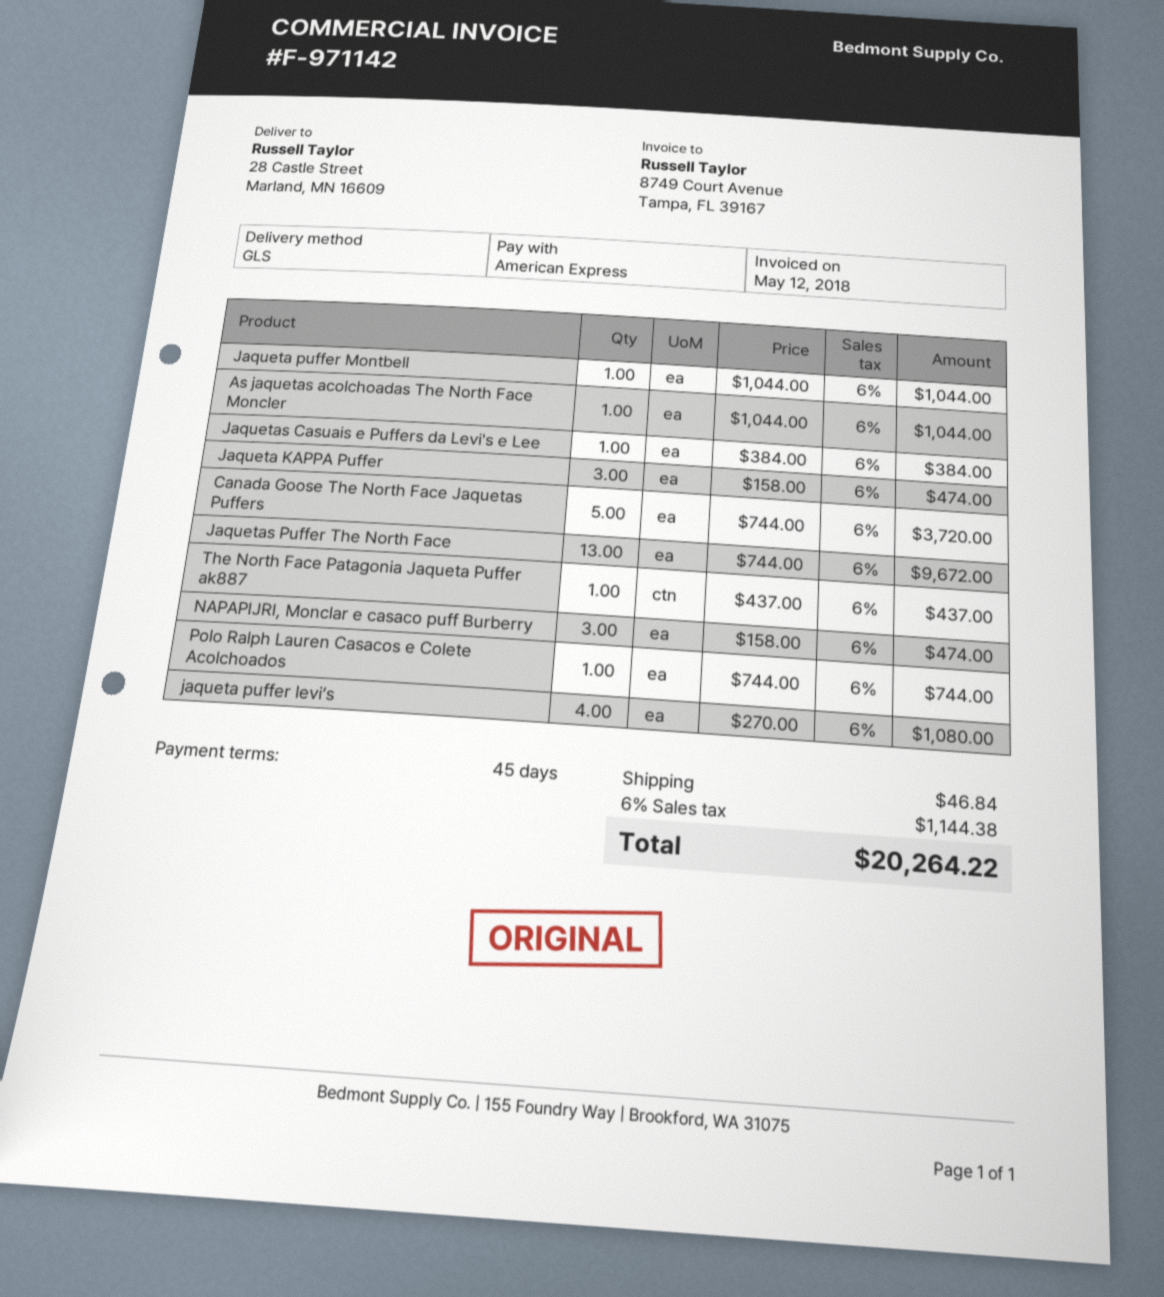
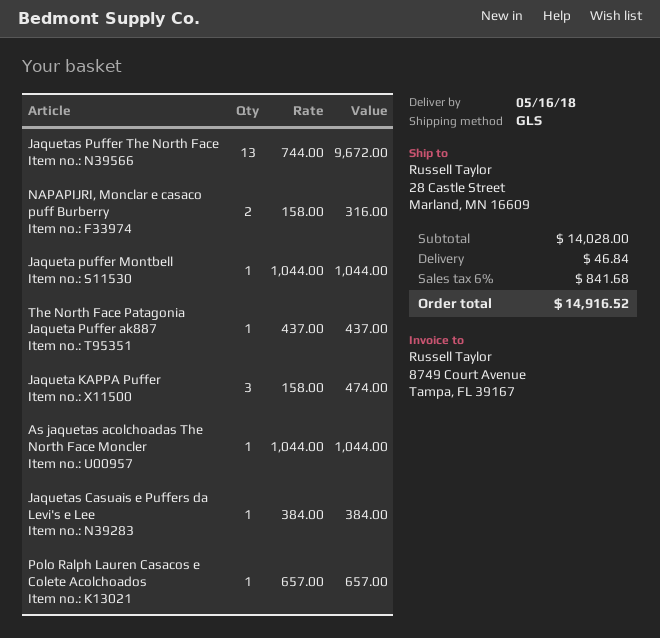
Canada Goose The North Face Jaquetas Puffers: 5 x 744.00 = 3720.00 -> none
NAPAPIJRI, Monclar e casaco puff Burberry: 3 x 158.00 = 474.00 -> 2 x 158.00 = 316.00
Polo Ralph Lauren Casacos e Colete Acolchoados: 1 x 744.00 = 744.00 -> 1 x 657.00 = 657.00
jaqueta puffer levi’s: 4 x 270.00 = 1080.00 -> none
tax: 6% = 1144.38 -> 6% = 841.68
total: 20264.22 -> 14916.52

